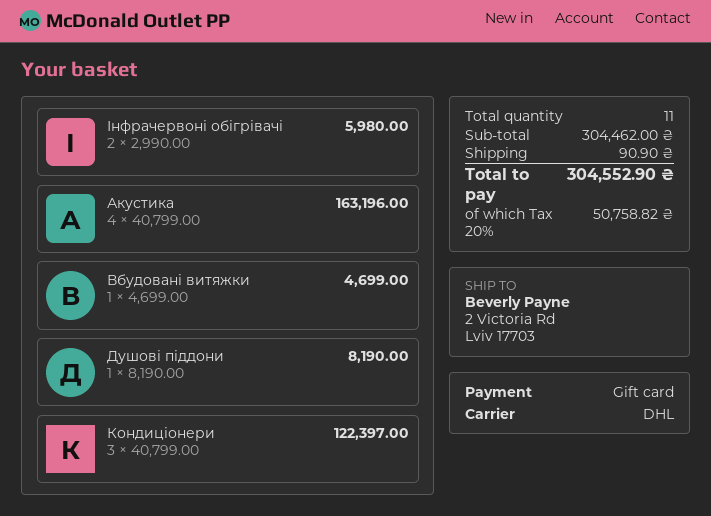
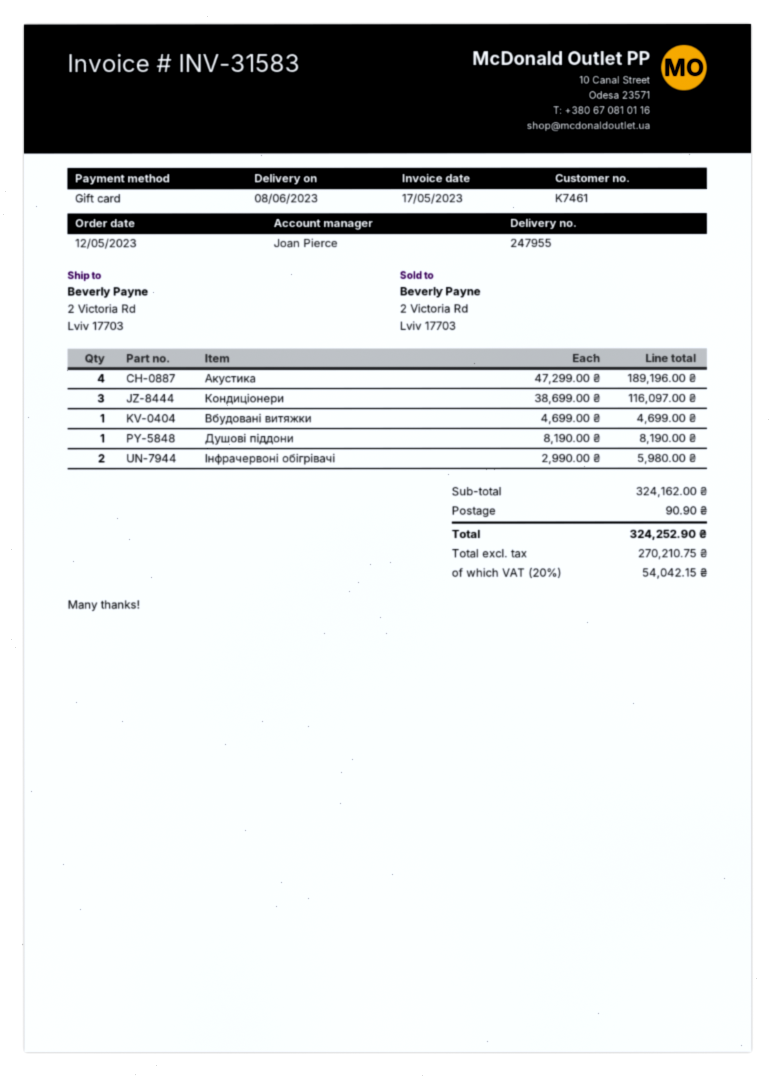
Акустика: 4 x 40799.00 = 163196.00 -> 4 x 47299.00 = 189196.00
Кондиціонери: 3 x 40799.00 = 122397.00 -> 3 x 38699.00 = 116097.00
subtotal: 304462.00 -> 324162.00
tax: 20% = 50758.82 -> 20% = 54042.15
total: 304552.90 -> 324252.90

